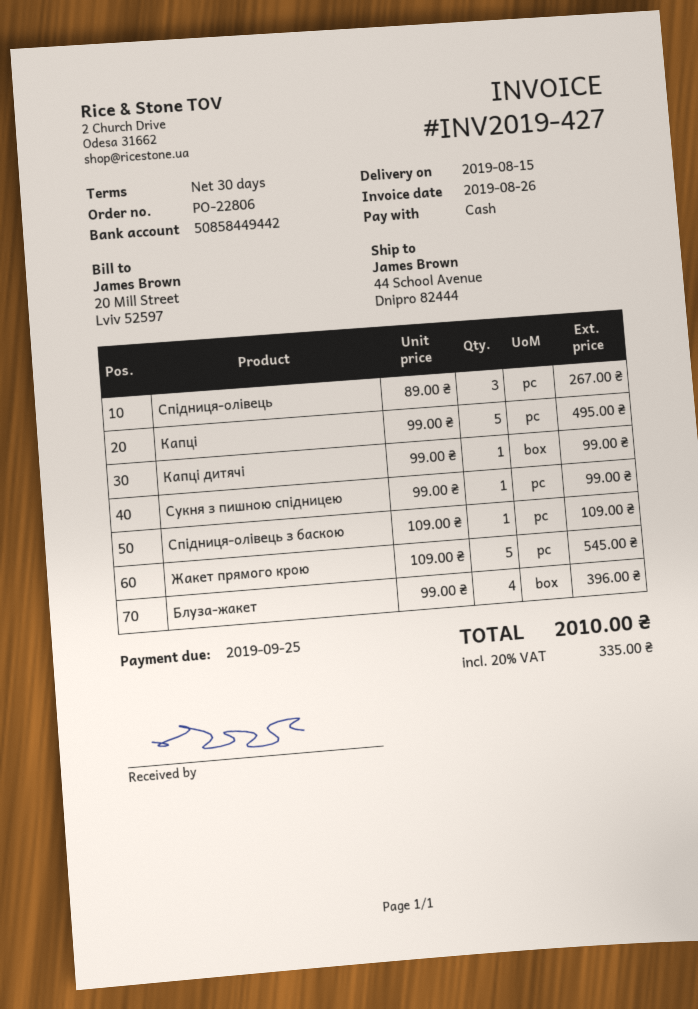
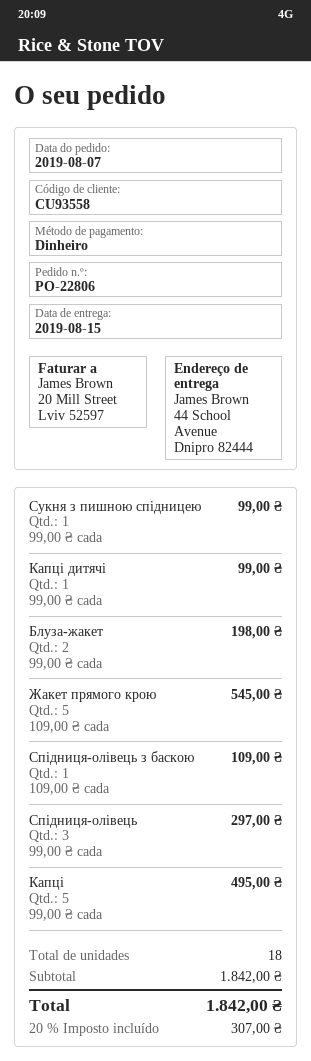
Спідниця-олівець: 3 x 89.00 = 267.00 -> 3 x 99.00 = 297.00
Блуза-жакет: 4 x 99.00 = 396.00 -> 2 x 99.00 = 198.00
tax: 20% = 335.00 -> 20% = 307.00
total: 2010.00 -> 1842.00

